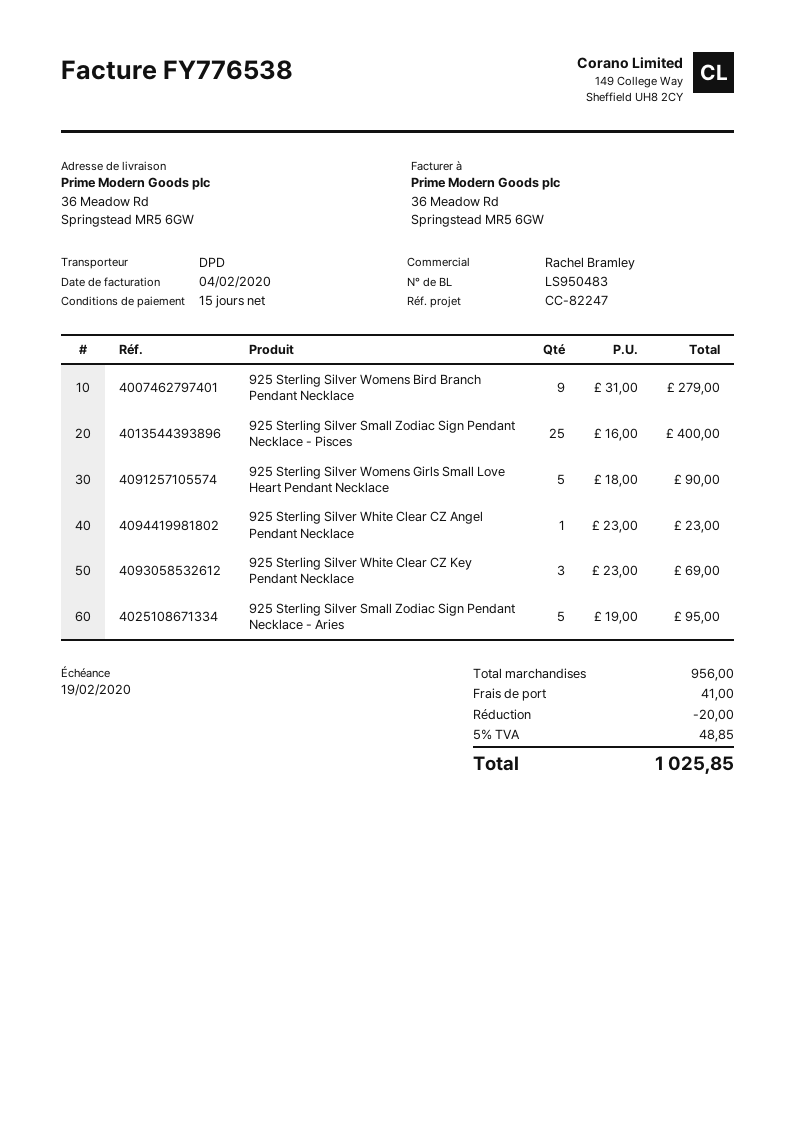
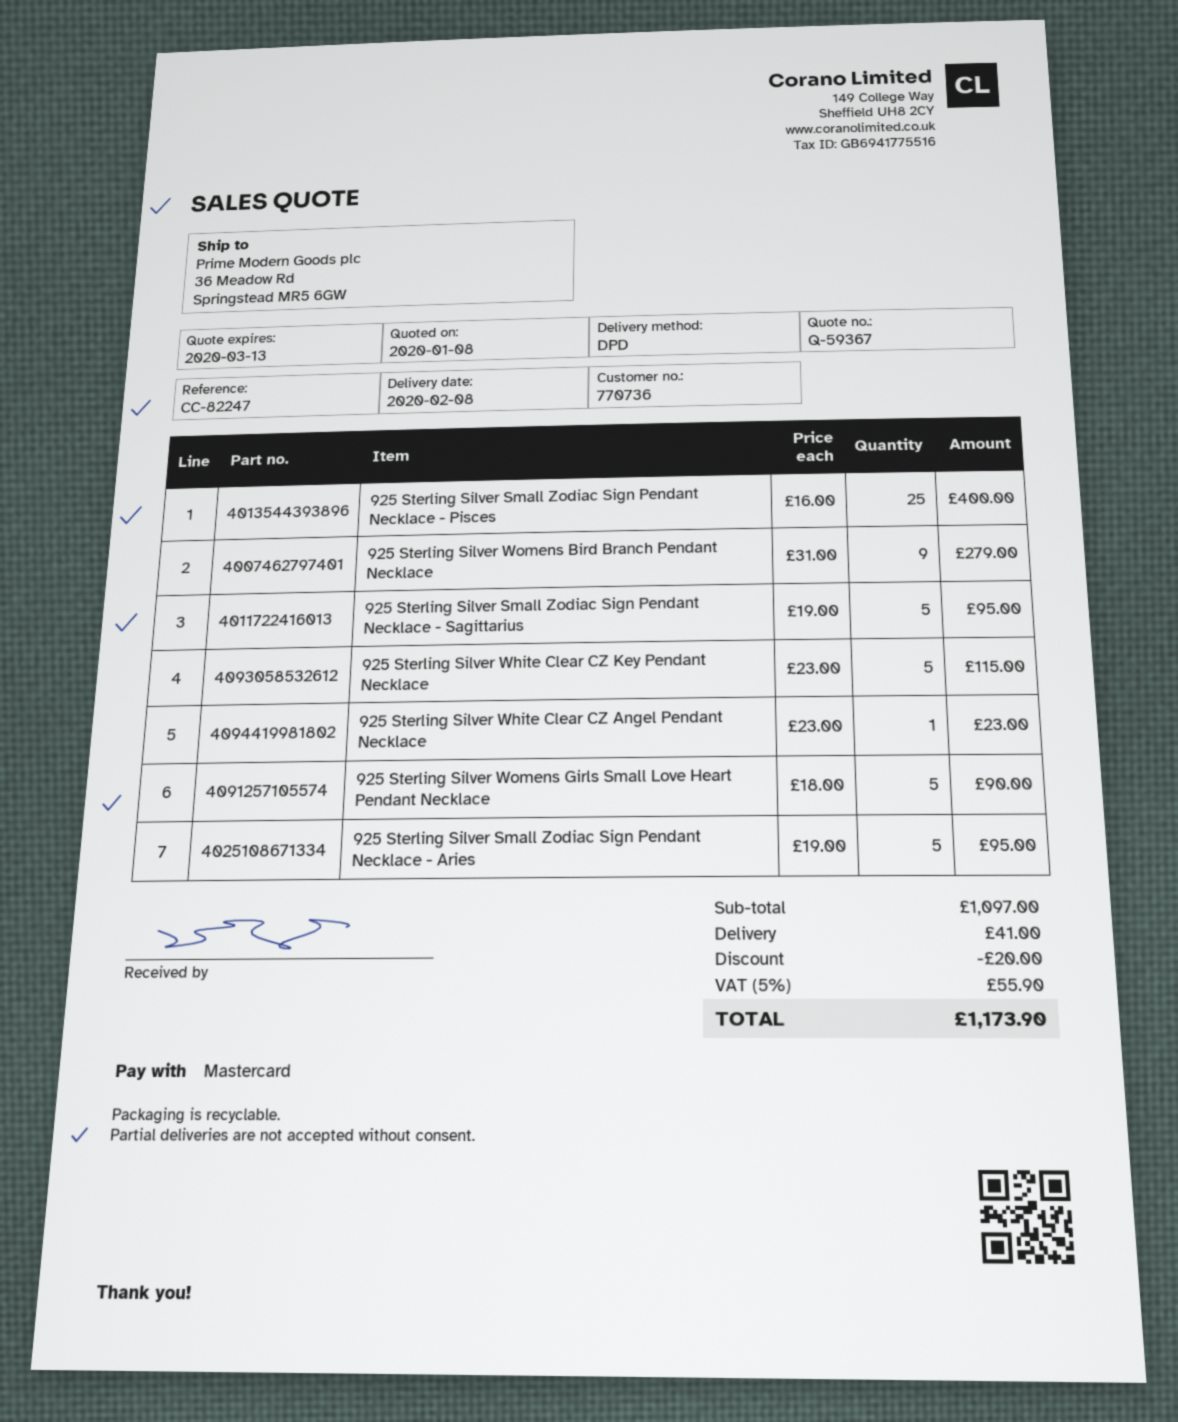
925 Sterling Silver White Clear CZ Key Pendant Necklace: 3 x 23.00 = 69.00 -> 5 x 23.00 = 115.00
925 Sterling Silver Small Zodiac Sign Pendant Necklace - Sagittarius: none -> 5 x 19.00 = 95.00
subtotal: 956.00 -> 1097.00
tax: 5% = 48.85 -> 5% = 55.90
total: 1025.85 -> 1173.90

